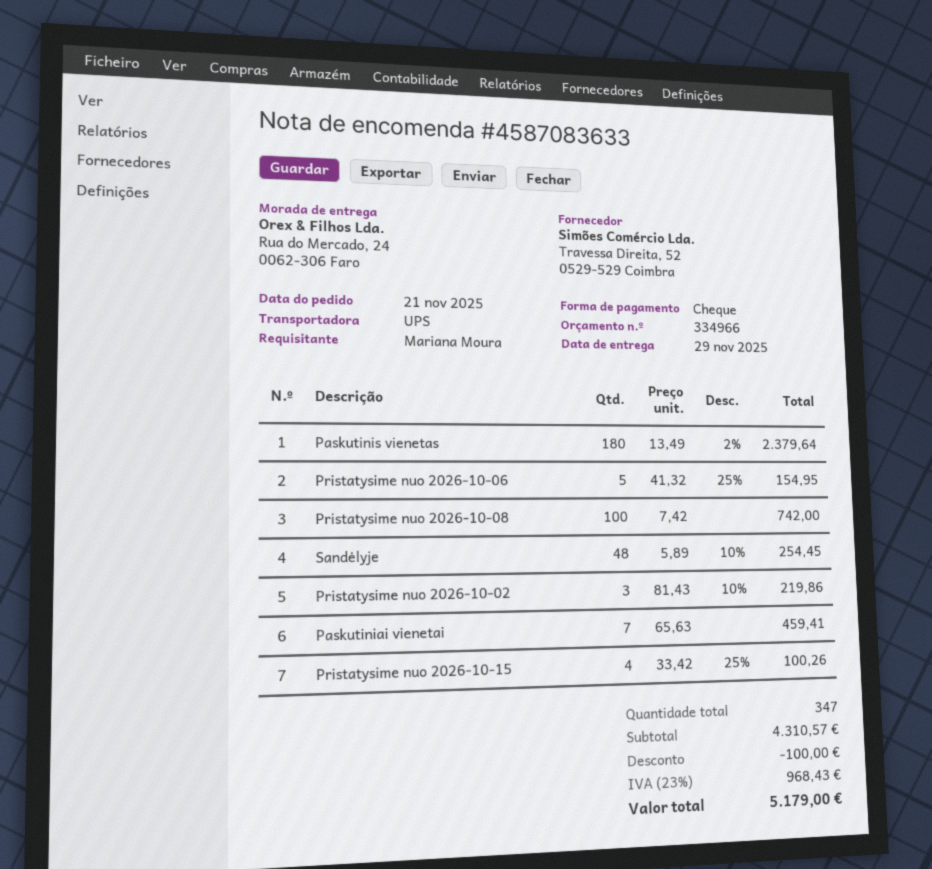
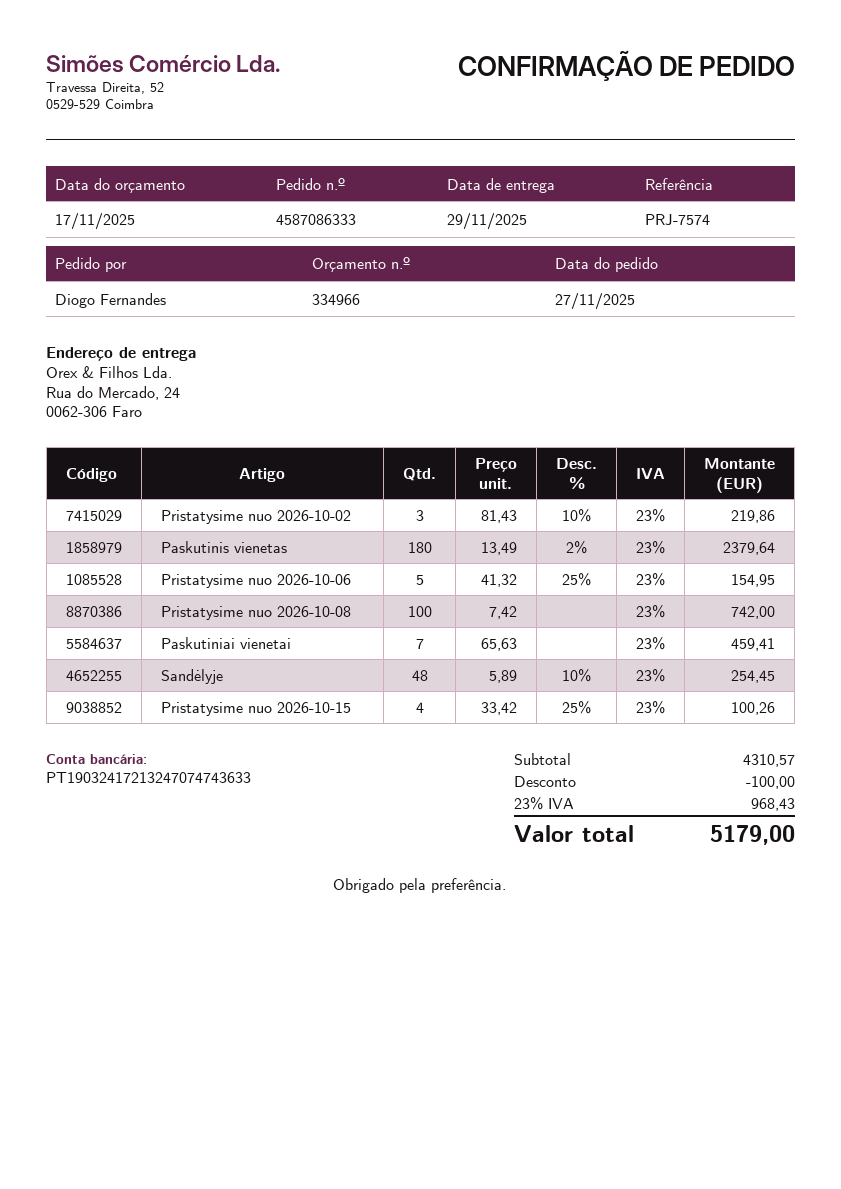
order number: 4587083633 -> 4587086333
order date: 2025-11-21 -> 2025-11-27
ordered by: Mariana Moura -> Diogo Fernandes

